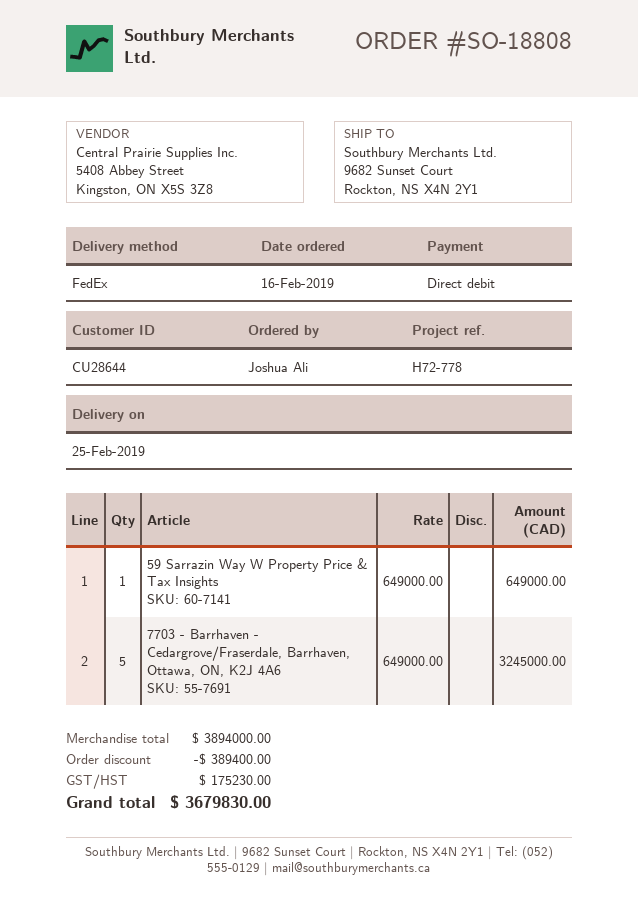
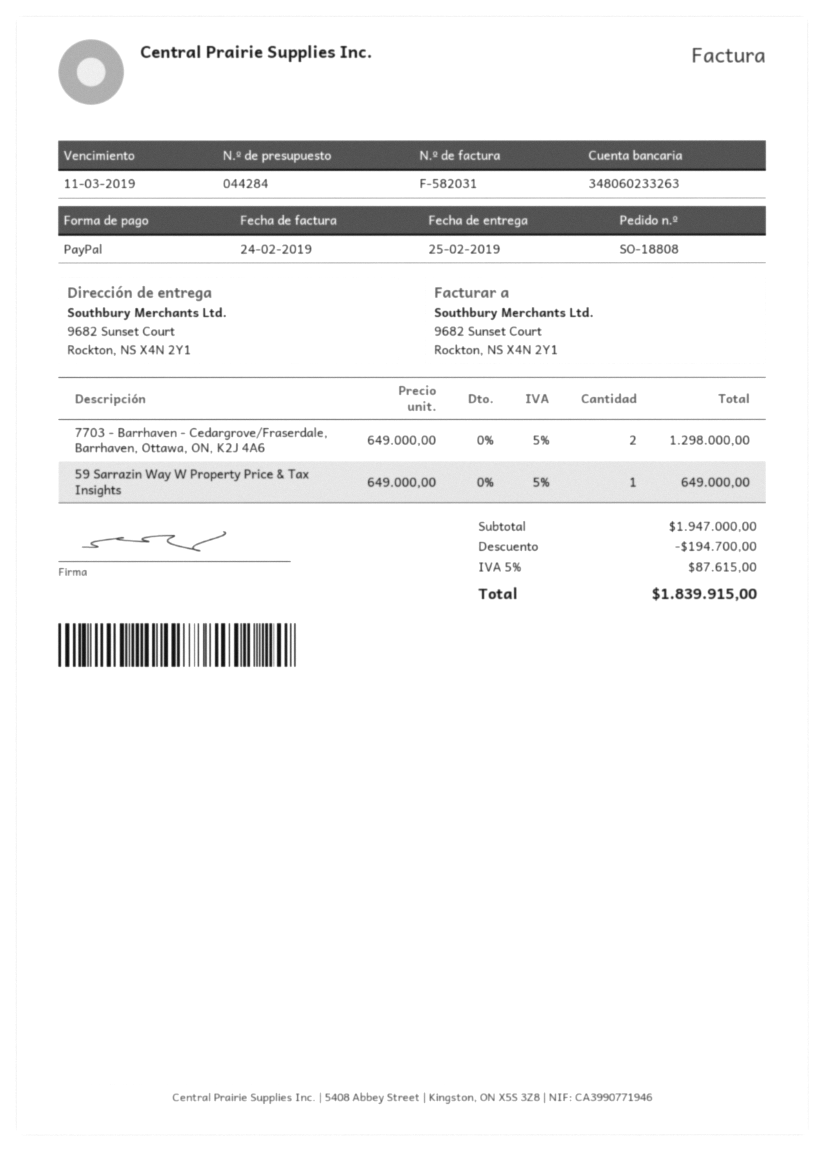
payment method: direct debit -> PayPal
7703 - Barrhaven - Cedargrove/Fraserdale, Barrhaven, Ottawa, ON, K2J 4A6: 5 x 649000.00 = 3245000.00 -> 2 x 649000.00 = 1298000.00
subtotal: 3894000.00 -> 1947000.00
discount: 389400.00 -> 194700.00
tax: 175230.00 -> 87615.00
total: 3679830.00 -> 1839915.00

